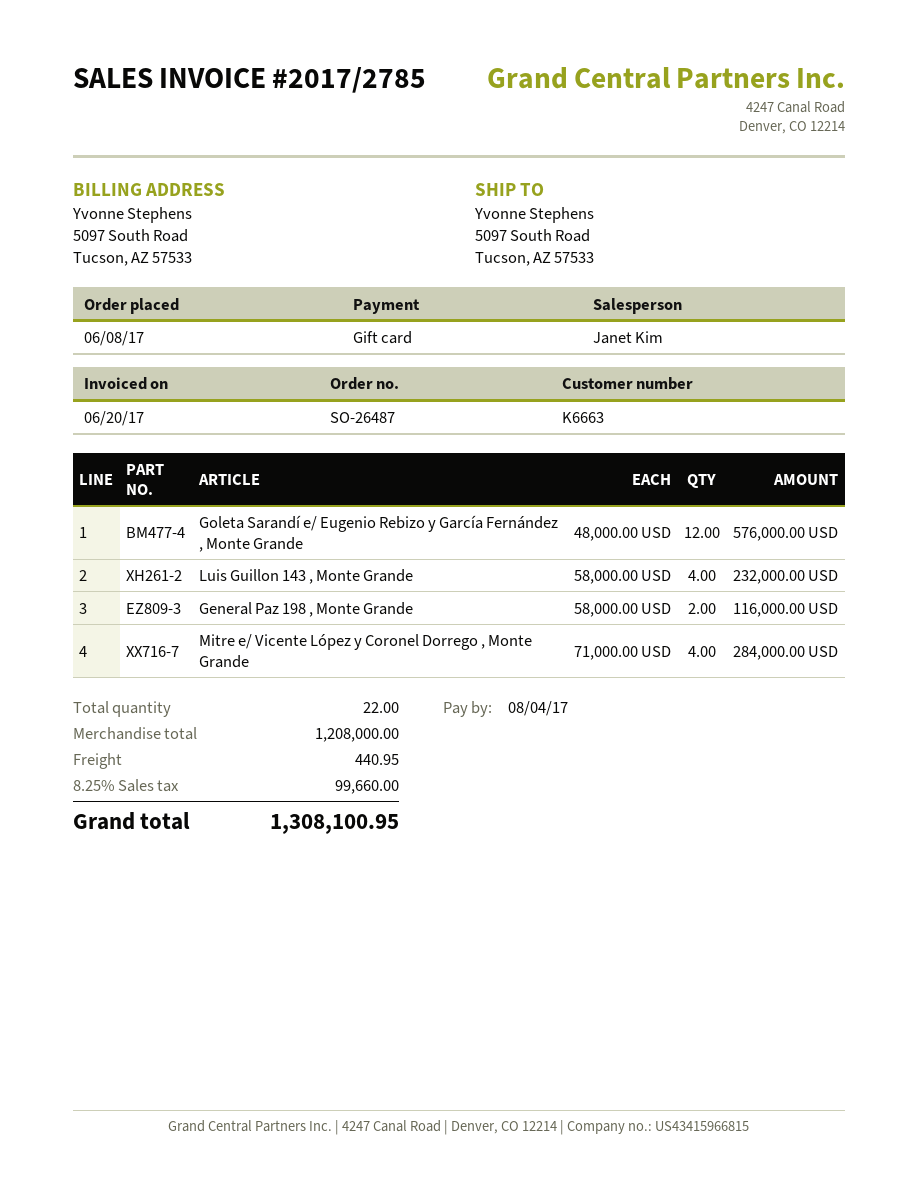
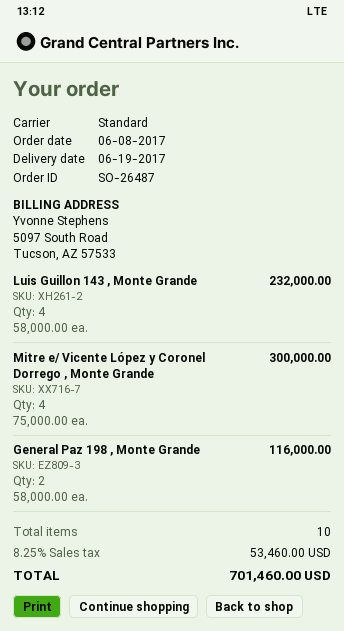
Goleta Sarandí e/ Eugenio Rebizo y García Fernández , Monte Grande: 12 x 48000.00 = 576000.00 -> none
Mitre e/ Vicente López y Coronel Dorrego , Monte Grande: 4 x 71000.00 = 284000.00 -> 4 x 75000.00 = 300000.00
total quantity: 22 -> 10
shipping: 440.95 -> none
tax: 8.25% = 99660.00 -> 8.25% = 53460.00
total: 1308100.95 -> 701460.00

